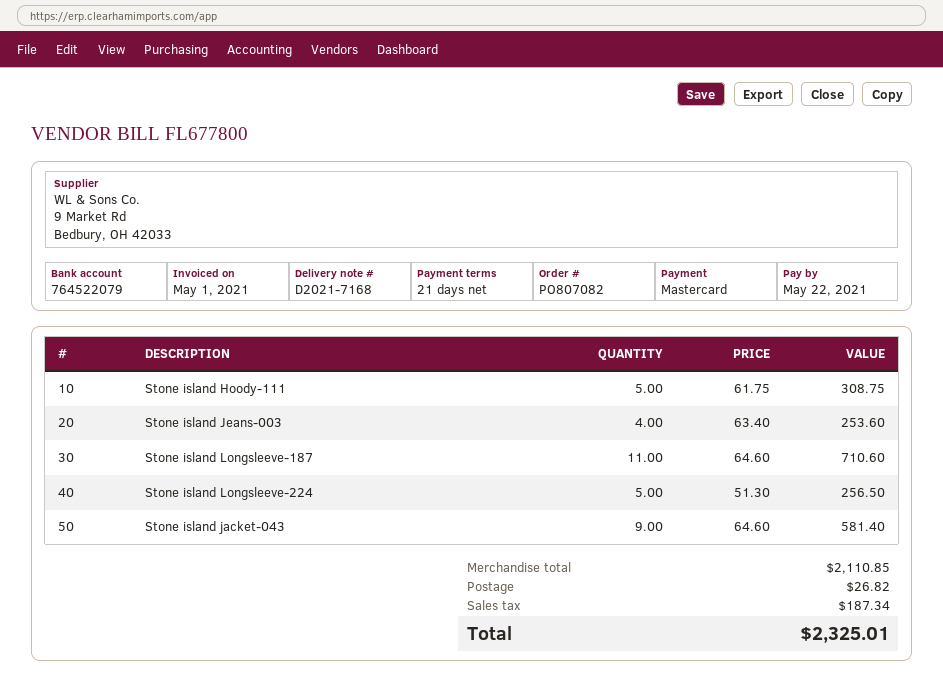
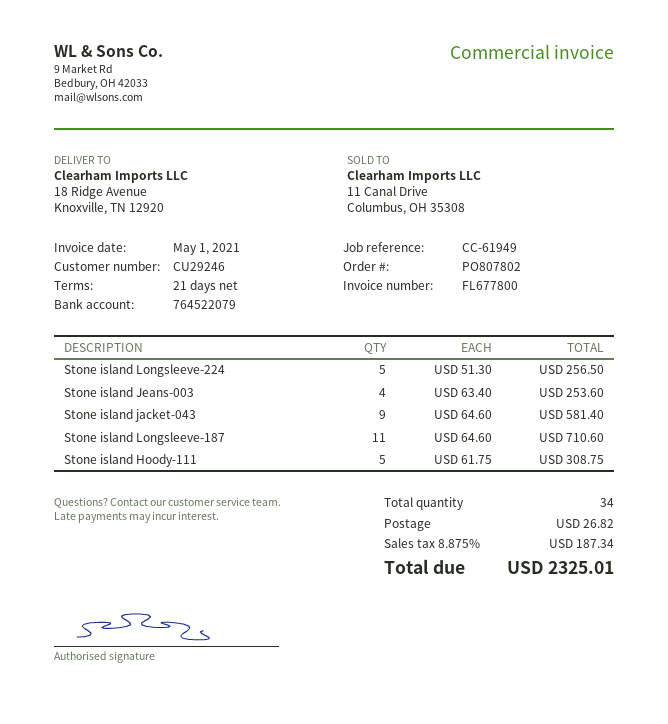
order number: PO807082 -> PO807802

